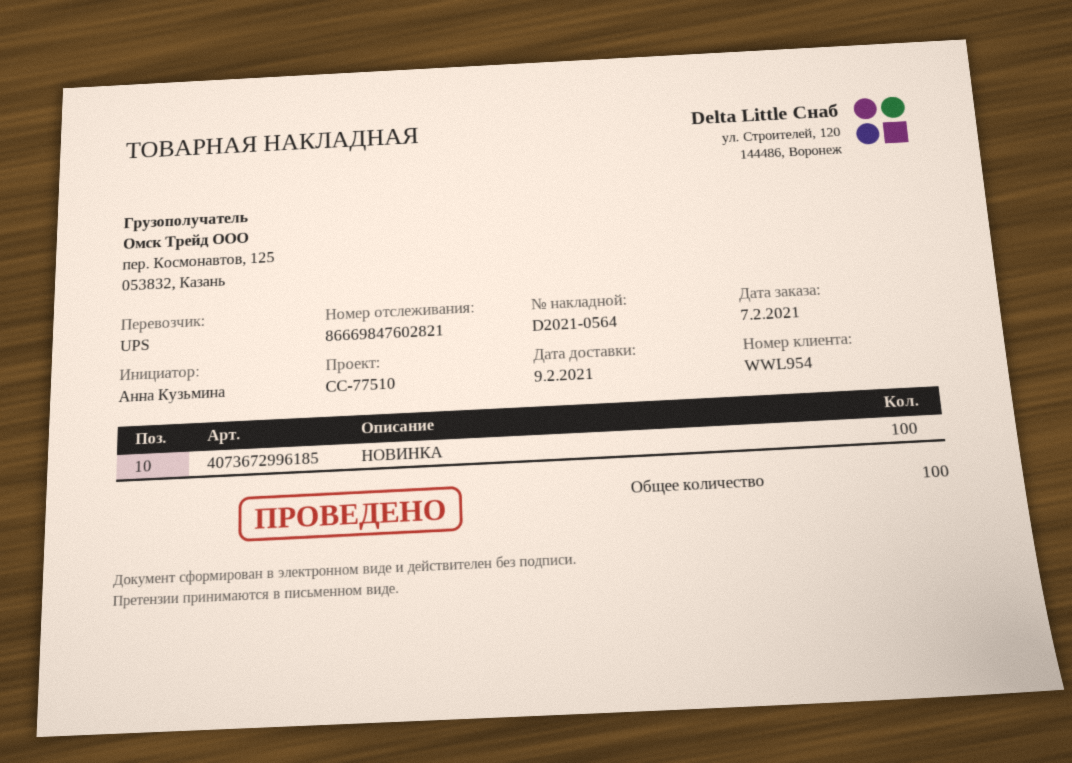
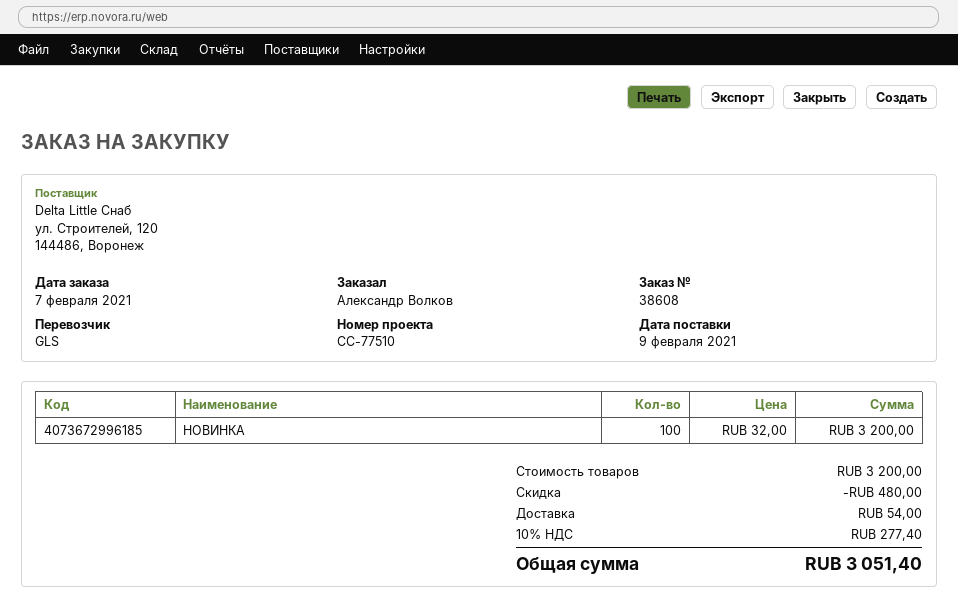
ordered by: Анна Кузьмина -> Александр Волков
shipping method: UPS -> GLS

